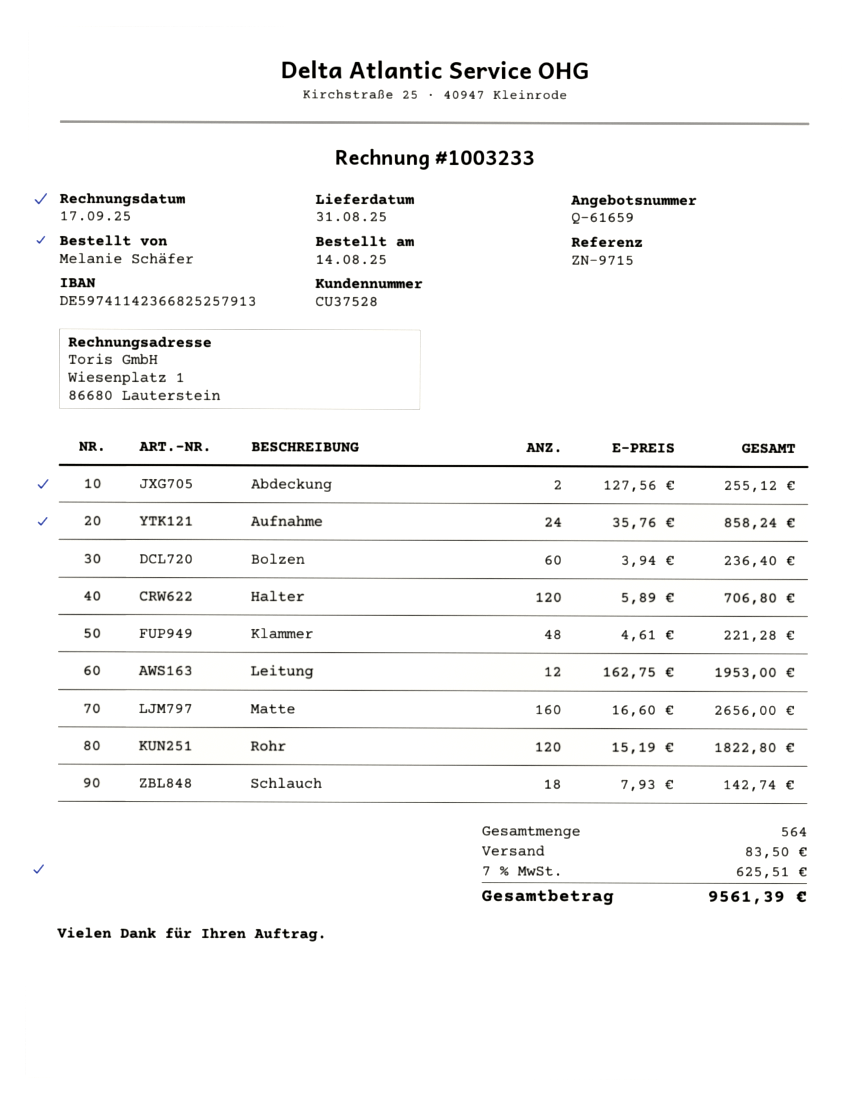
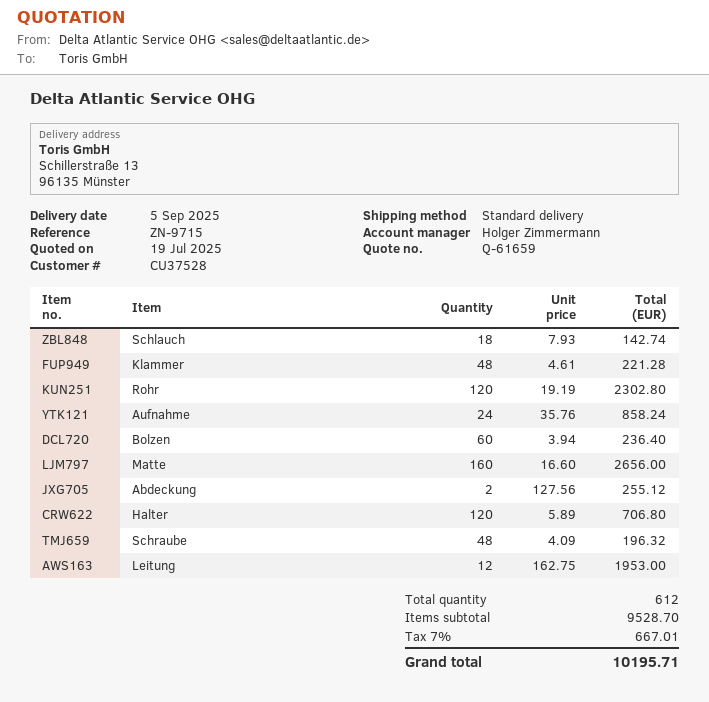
delivery date: 2025-08-31 -> 2025-09-05
Rohr: 120 x 15.19 = 1822.80 -> 120 x 19.19 = 2302.80
Schraube: none -> 48 x 4.09 = 196.32
total quantity: 564 -> 612
shipping: 83.50 -> none
tax: 7% = 625.51 -> 7% = 667.01
total: 9561.39 -> 10195.71

